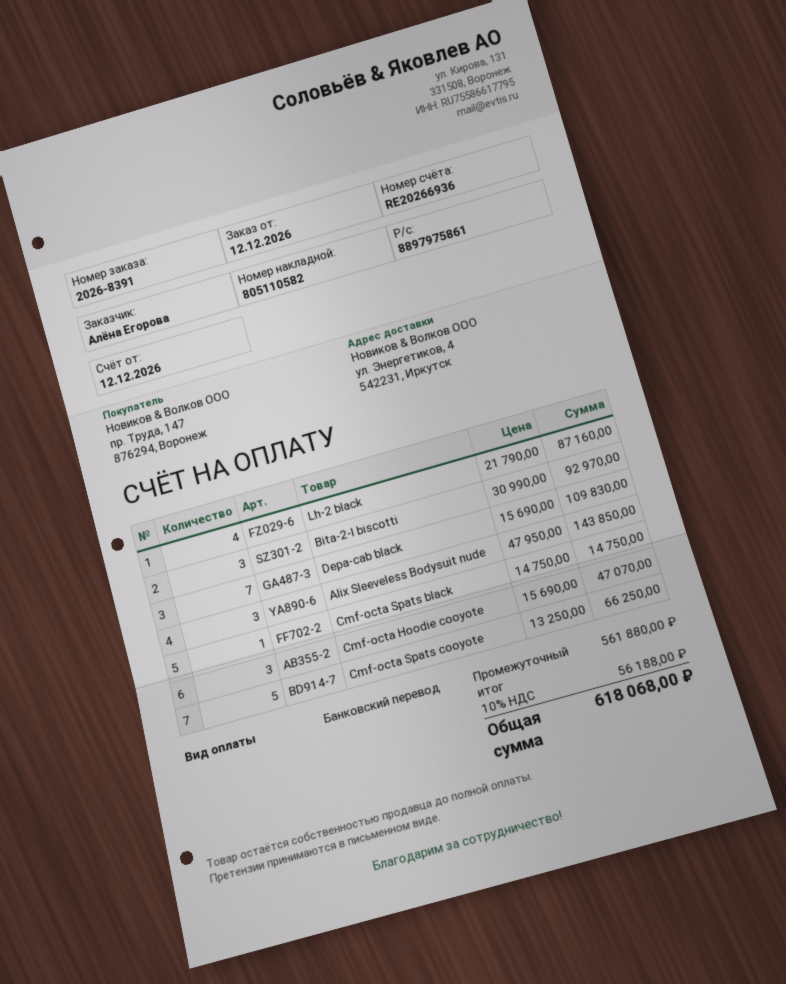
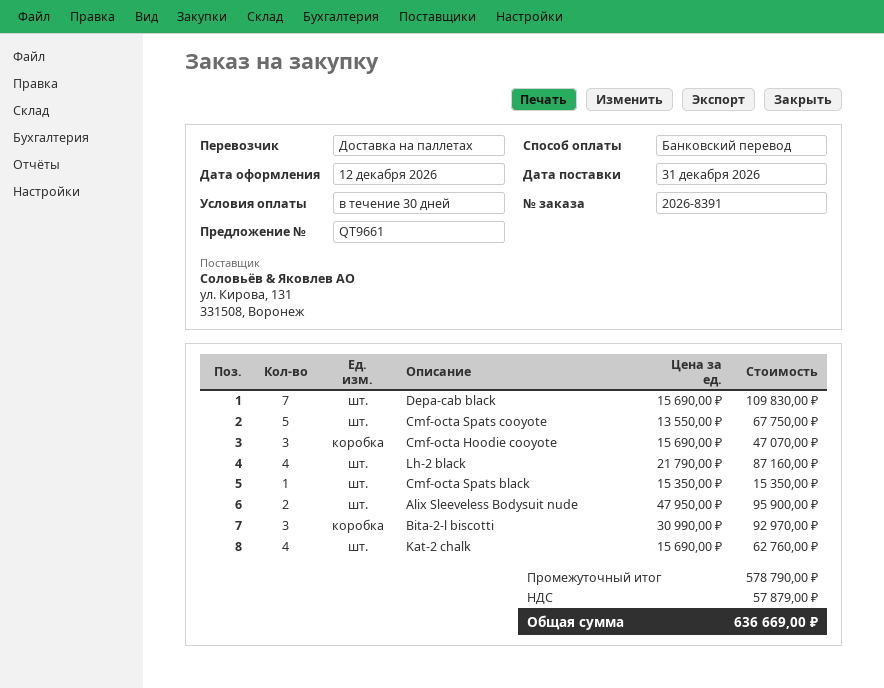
Alix Sleeveless Bodysuit nude: 3 x 47950.00 = 143850.00 -> 2 x 47950.00 = 95900.00
Cmf-octa Spats black: 1 x 14750.00 = 14750.00 -> 1 x 15350.00 = 15350.00
Cmf-octa Spats cooyote: 5 x 13250.00 = 66250.00 -> 5 x 13550.00 = 67750.00
Kat-2 chalk: none -> 4 x 15690.00 = 62760.00
subtotal: 561880.00 -> 578790.00
tax: 56188.00 -> 57879.00
total: 618068.00 -> 636669.00

